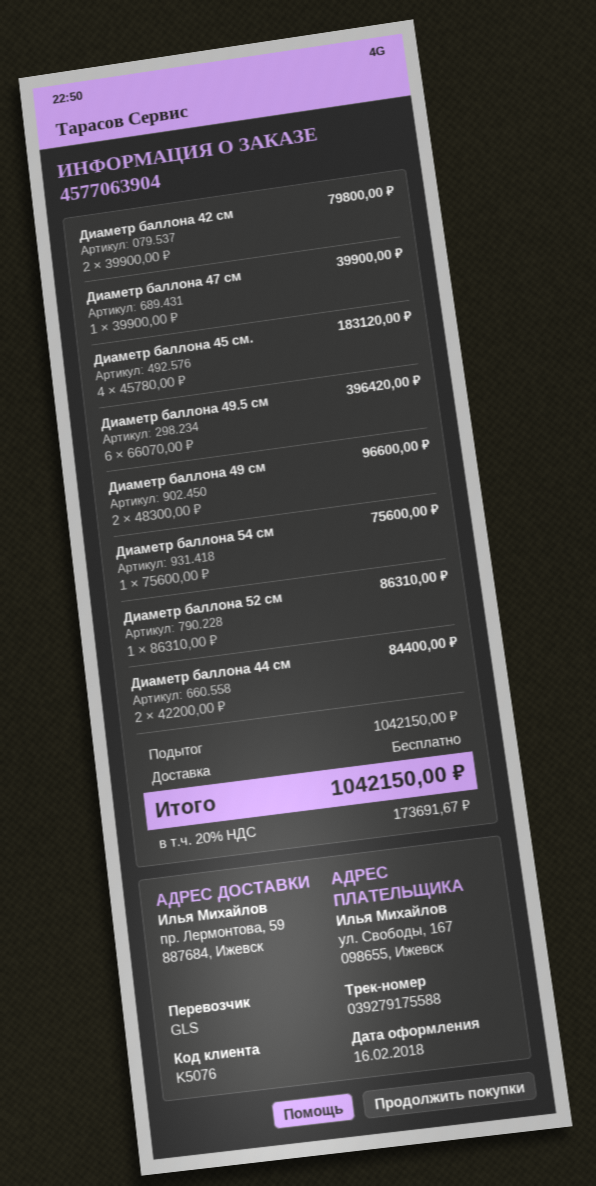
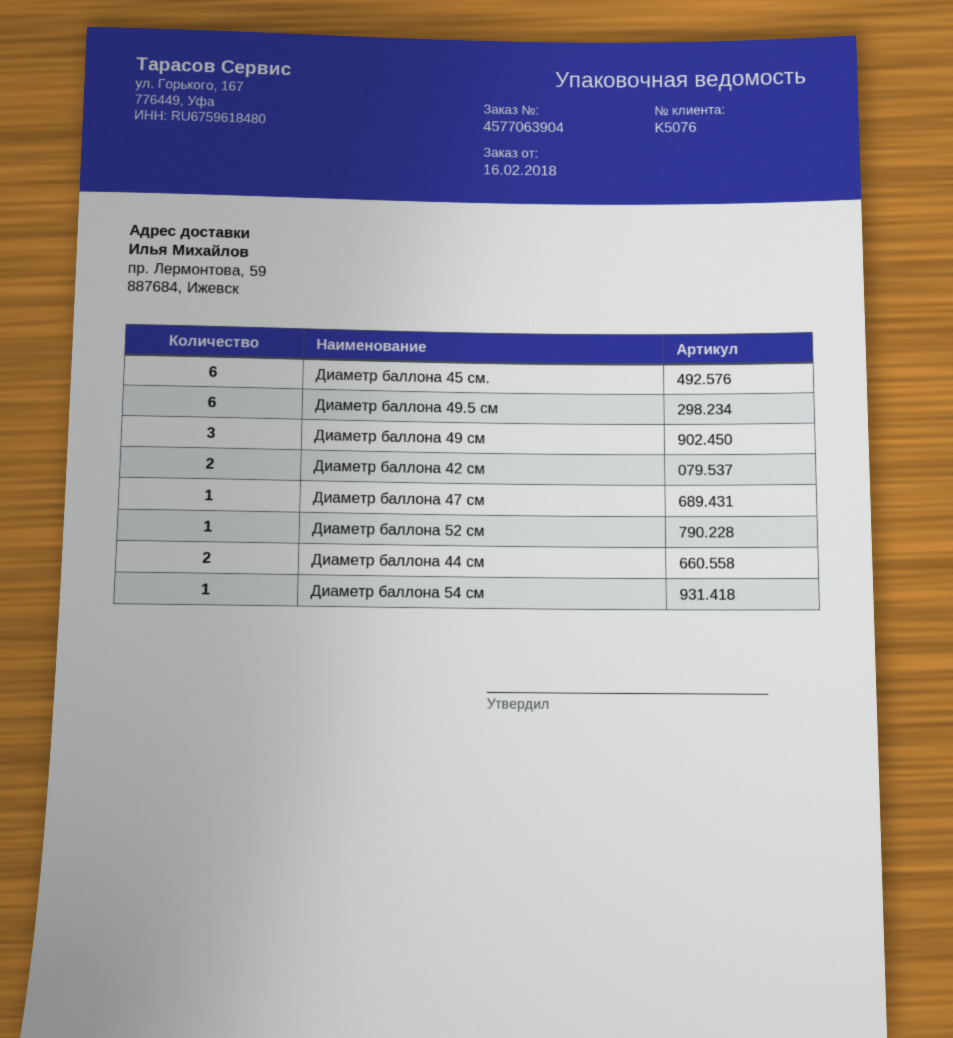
Диаметр баллона 45 см.: 4 -> 6
Диаметр баллона 49 см: 2 -> 3

